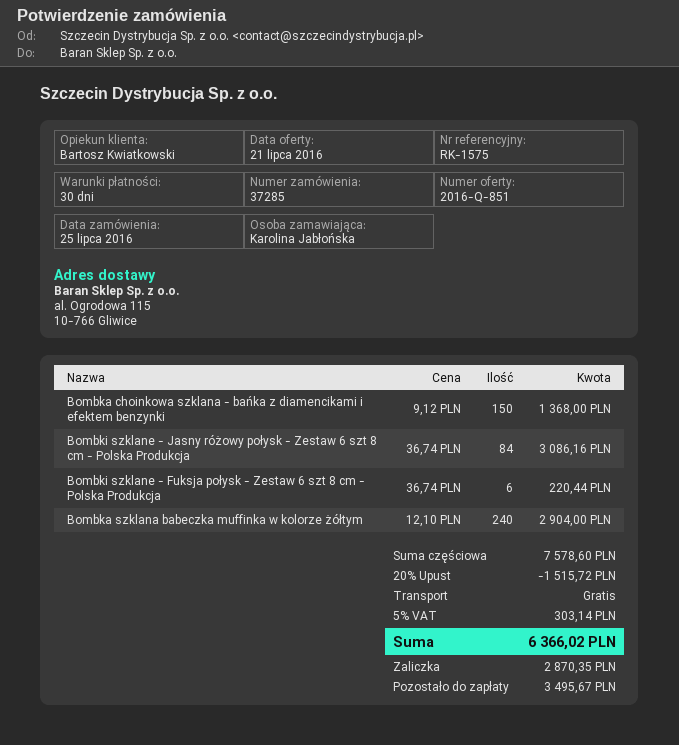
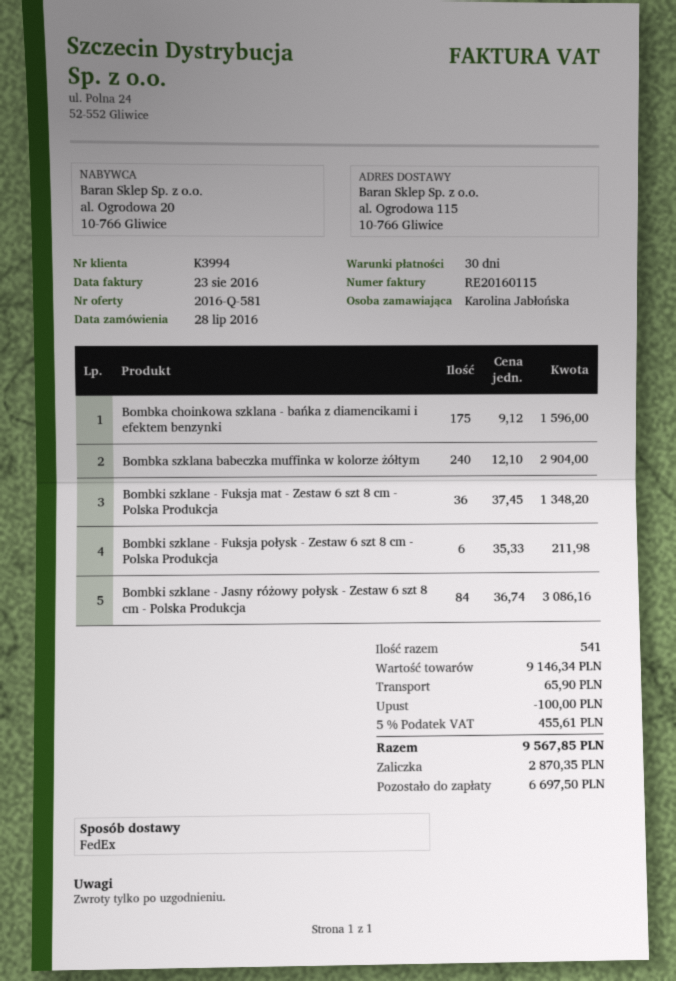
quote number: 2016-Q-851 -> 2016-Q-581
order date: 2016-07-25 -> 2016-07-28
Bombka choinkowa szklana - bańka z diamencikami i efektem benzynki: 150 x 9.12 = 1368.00 -> 175 x 9.12 = 1596.00
Bombki szklane - Fuksja połysk - Zestaw 6 szt 8 cm - Polska Produkcja: 6 x 36.74 = 220.44 -> 6 x 35.33 = 211.98
Bombki szklane - Fuksja mat - Zestaw 6 szt 8 cm - Polska Produkcja: none -> 36 x 37.45 = 1348.20
subtotal: 7578.60 -> 9146.34
discount: 1515.72 -> 100.00
shipping: 0.00 -> 65.90
tax: 5% = 303.14 -> 5% = 455.61
total: 6366.02 -> 9567.85
balance: 3495.67 -> 6697.50

